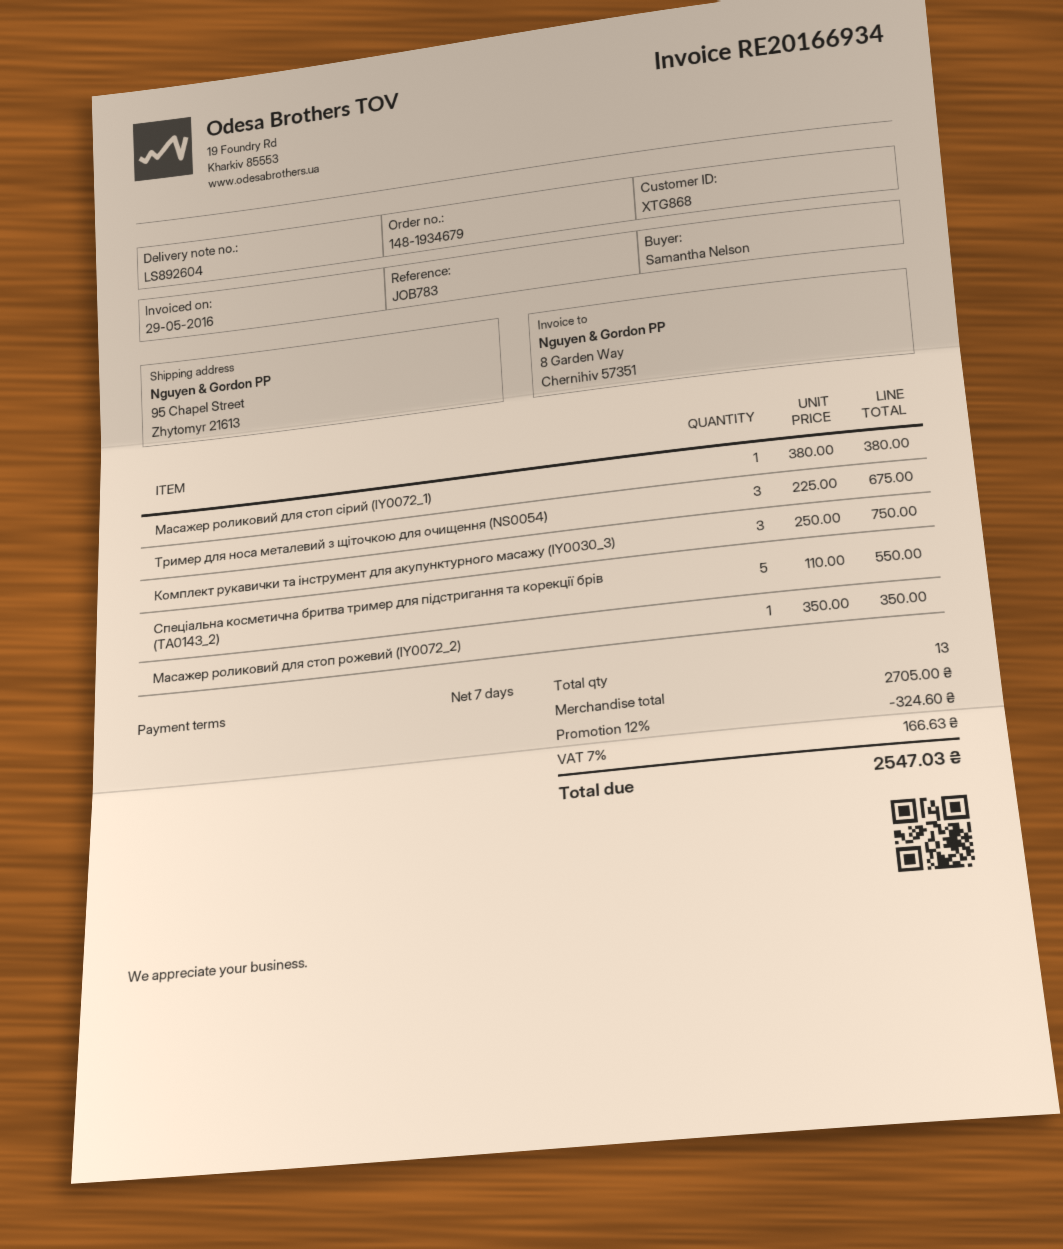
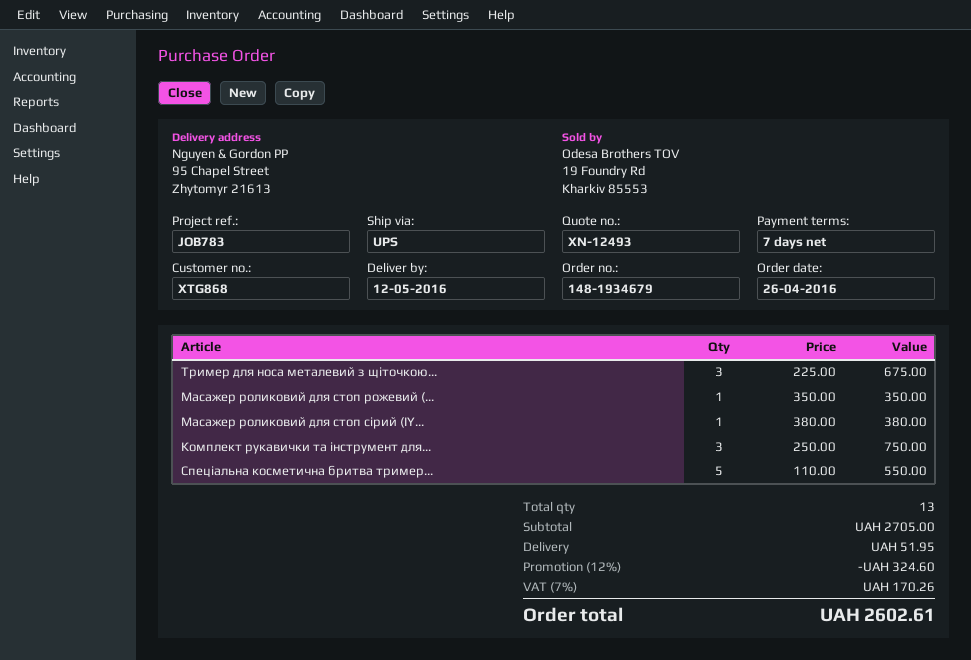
shipping: none -> 51.95
tax: 7% = 166.63 -> 7% = 170.26
total: 2547.03 -> 2602.61

